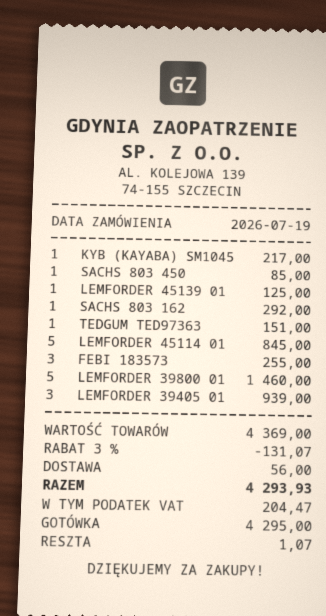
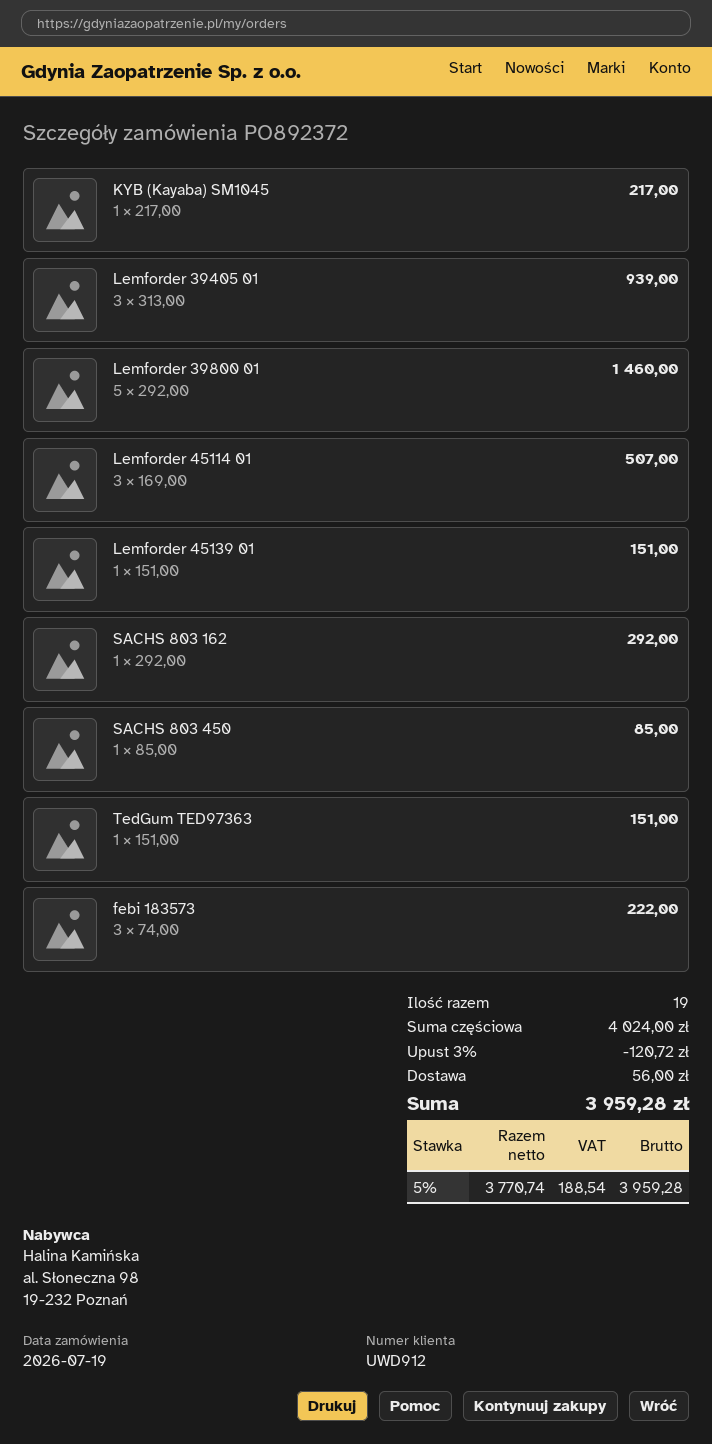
LEMFORDER 45139 01: 1 for 125.00 -> 1 for 151.00
LEMFORDER 45114 01: 5 for 845.00 -> 3 for 507.00
FEBI 183573: 3 for 255.00 -> 3 for 222.00
subtotal: 4369.00 -> 4024.00
discount: 3% = 131.07 -> 3% = 120.72
tax: 204.47 -> 188.54
total: 4293.93 -> 3959.28

